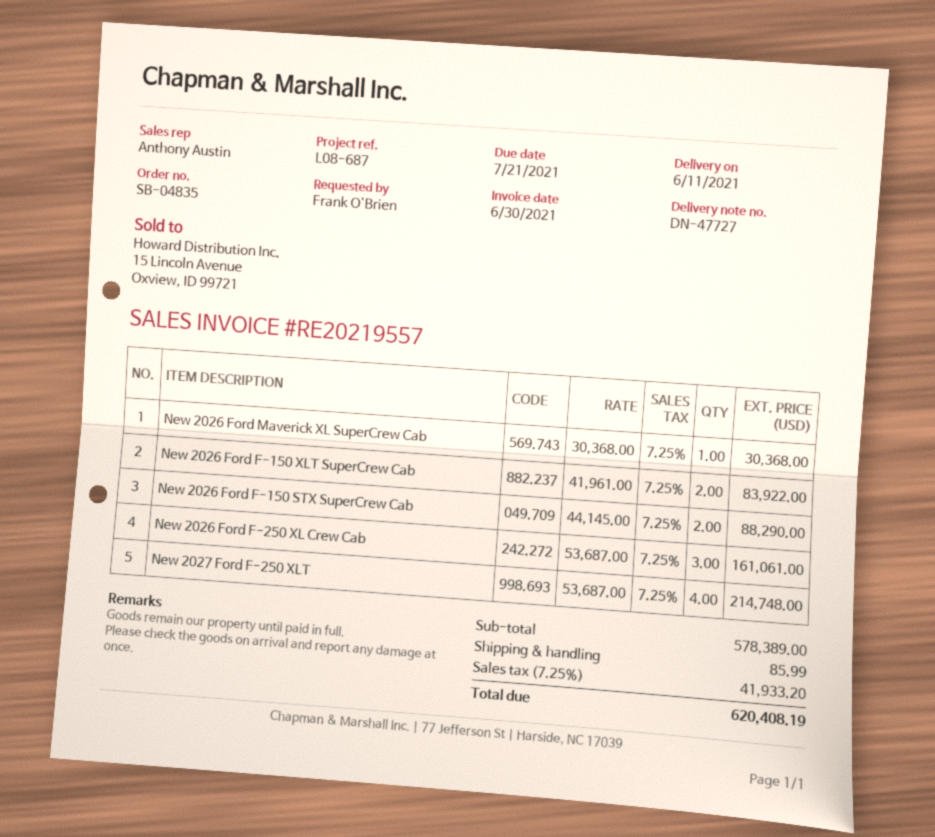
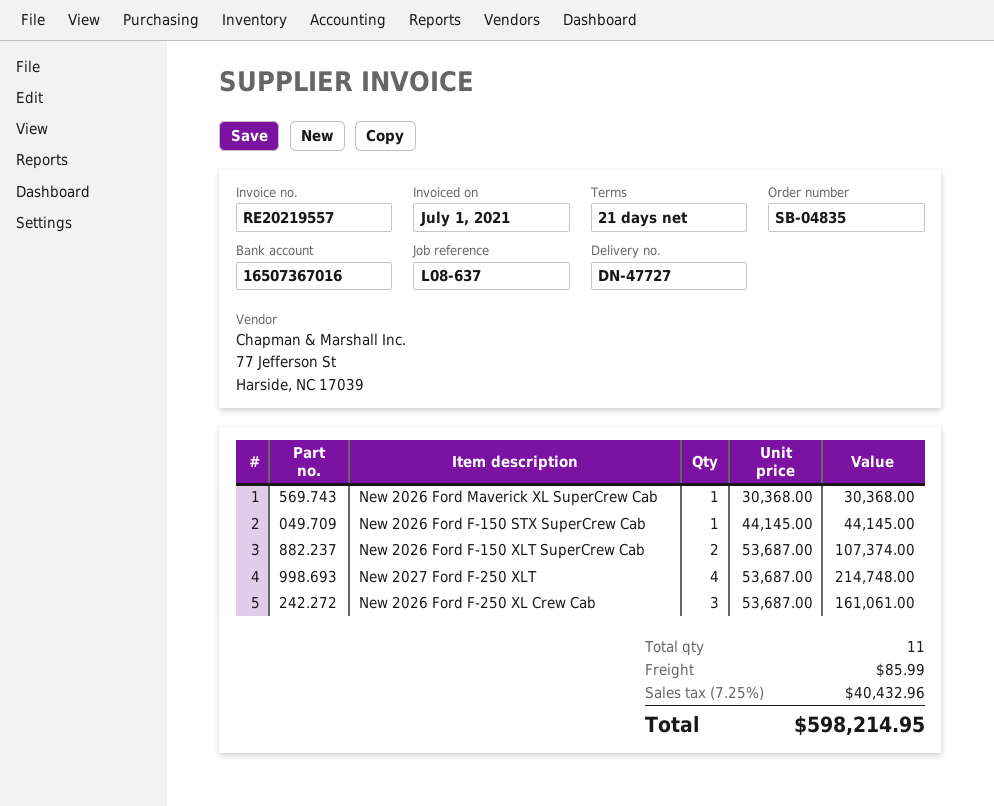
invoice date: 2021-06-30 -> 2021-07-01
reference: L08-687 -> L08-637
New 2026 Ford F-150 XLT SuperCrew Cab: 2 x 41961.00 = 83922.00 -> 2 x 53687.00 = 107374.00
New 2026 Ford F-150 STX SuperCrew Cab: 2 x 44145.00 = 88290.00 -> 1 x 44145.00 = 44145.00
tax: 7.25% = 41933.20 -> 7.25% = 40432.96
total: 620408.19 -> 598214.95

